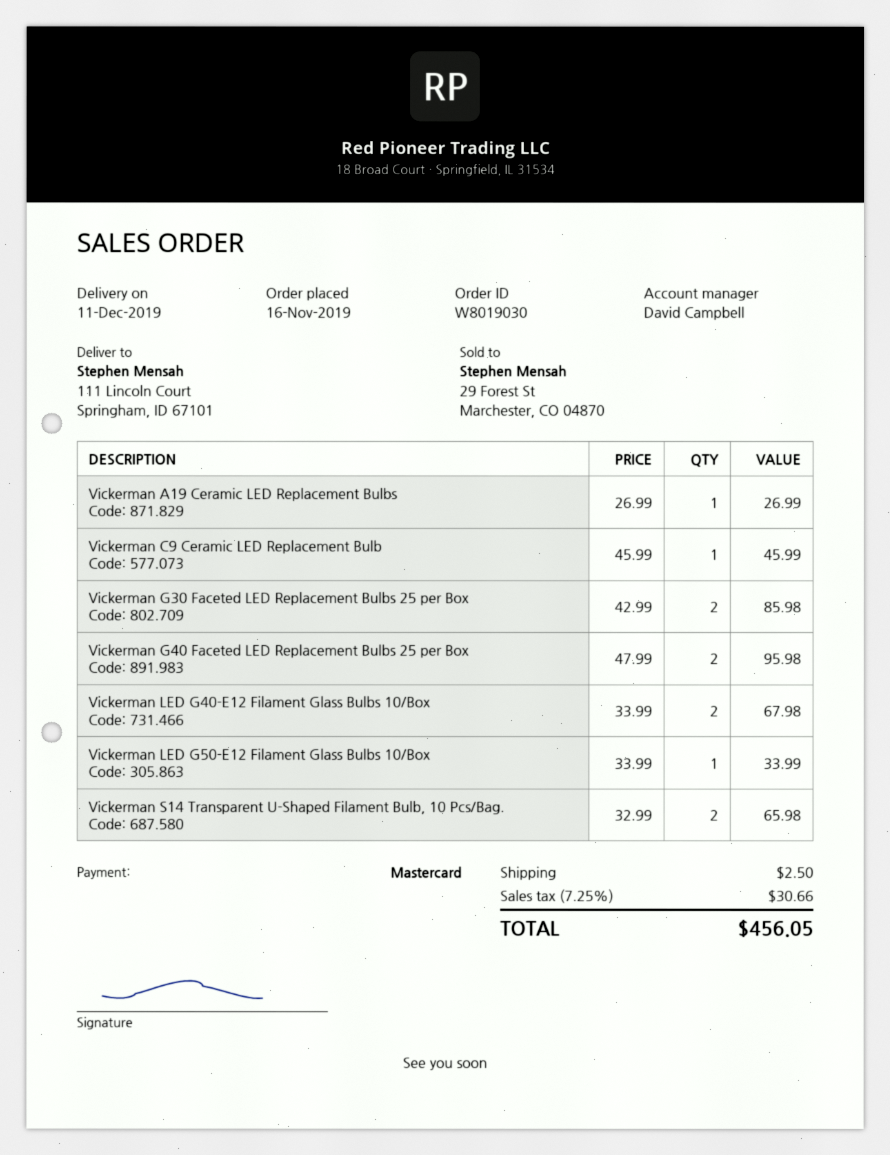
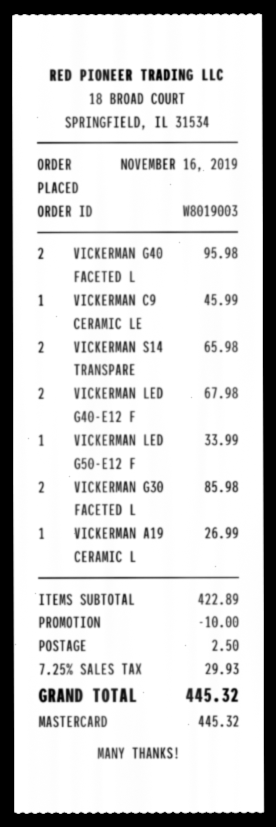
order number: W8019030 -> W8019003
discount: none -> 10.00
tax: 7.25% = 30.66 -> 7.25% = 29.93
total: 456.05 -> 445.32

